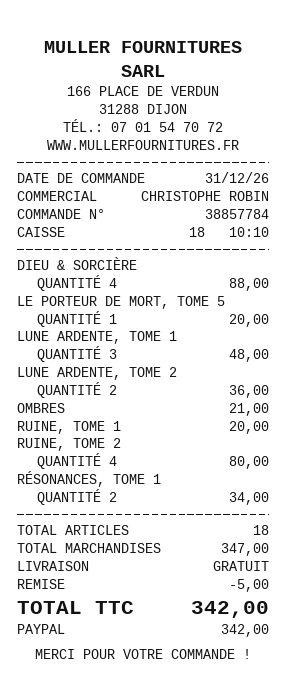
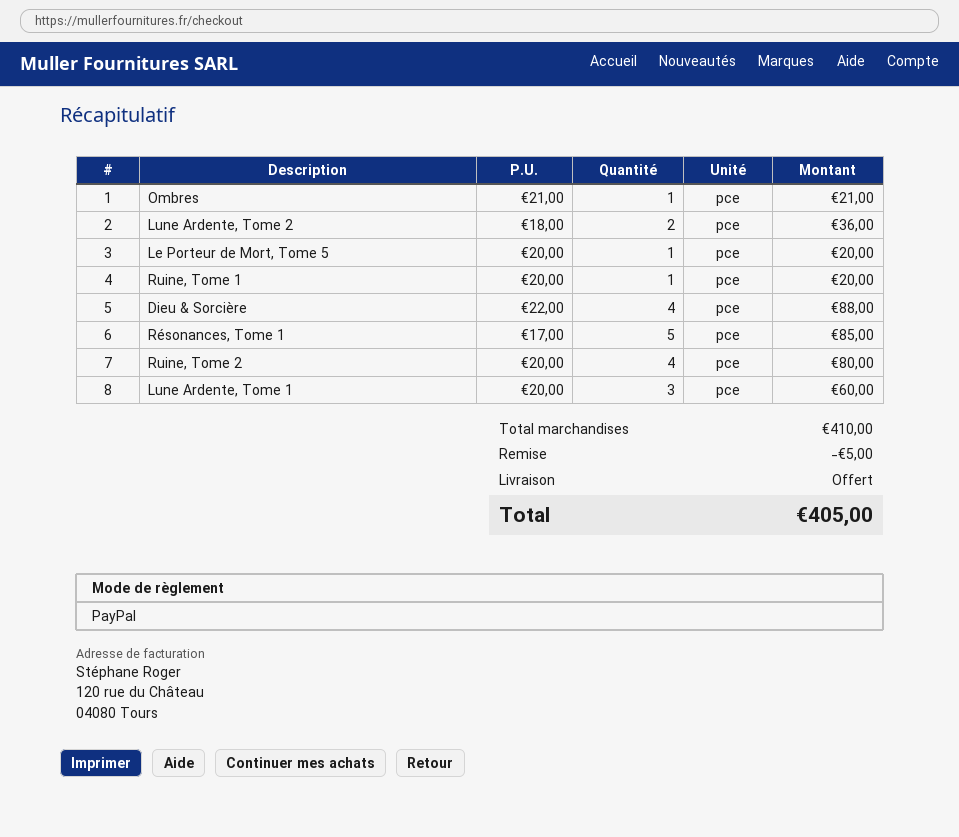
LUNE ARDENTE, TOME 1: 3 for 48.00 -> 3 for 60.00
RÉSONANCES, TOME 1: 2 for 34.00 -> 5 for 85.00
subtotal: 347.00 -> 410.00
total: 342.00 -> 405.00

